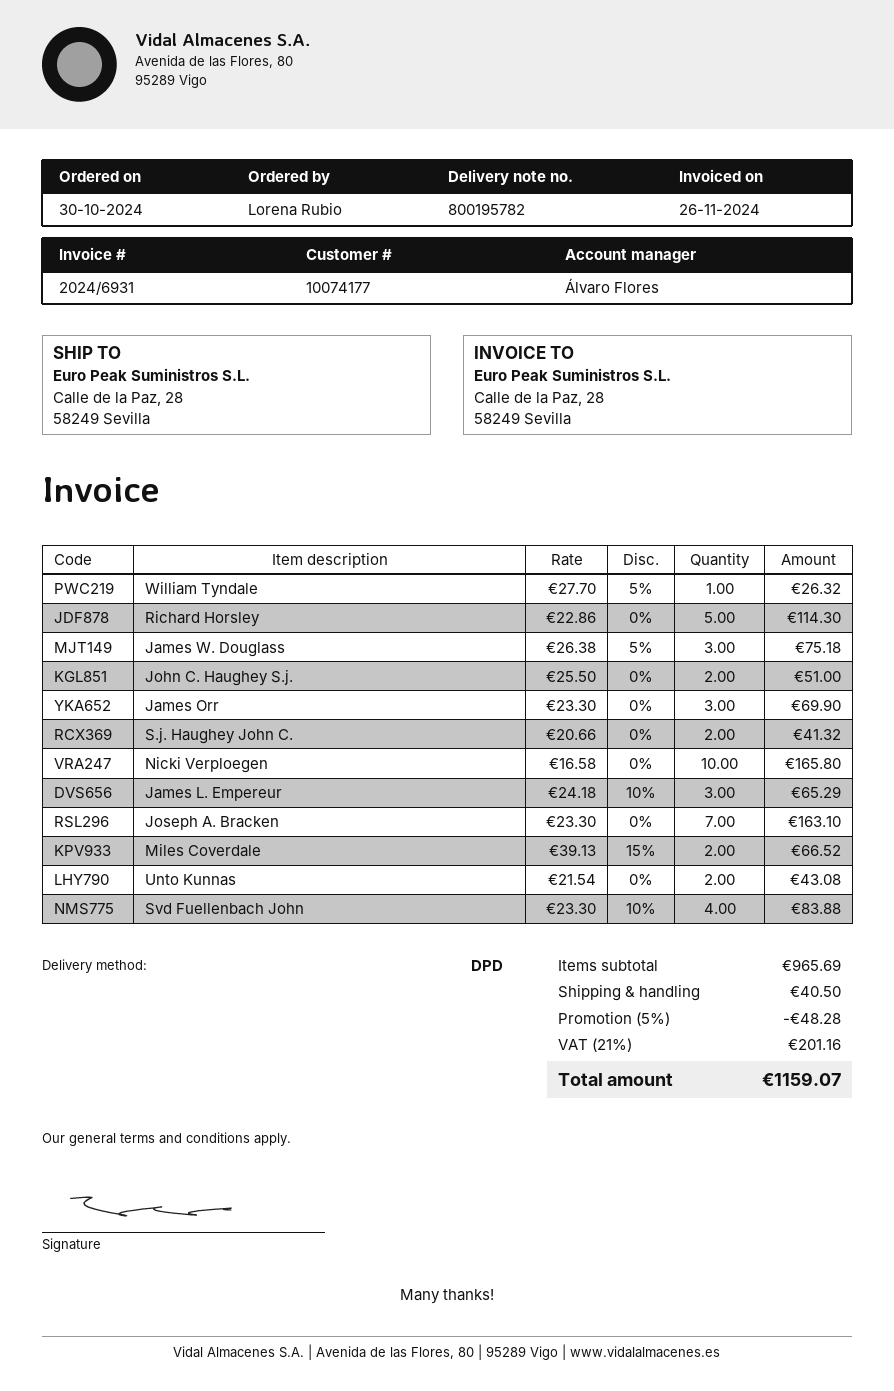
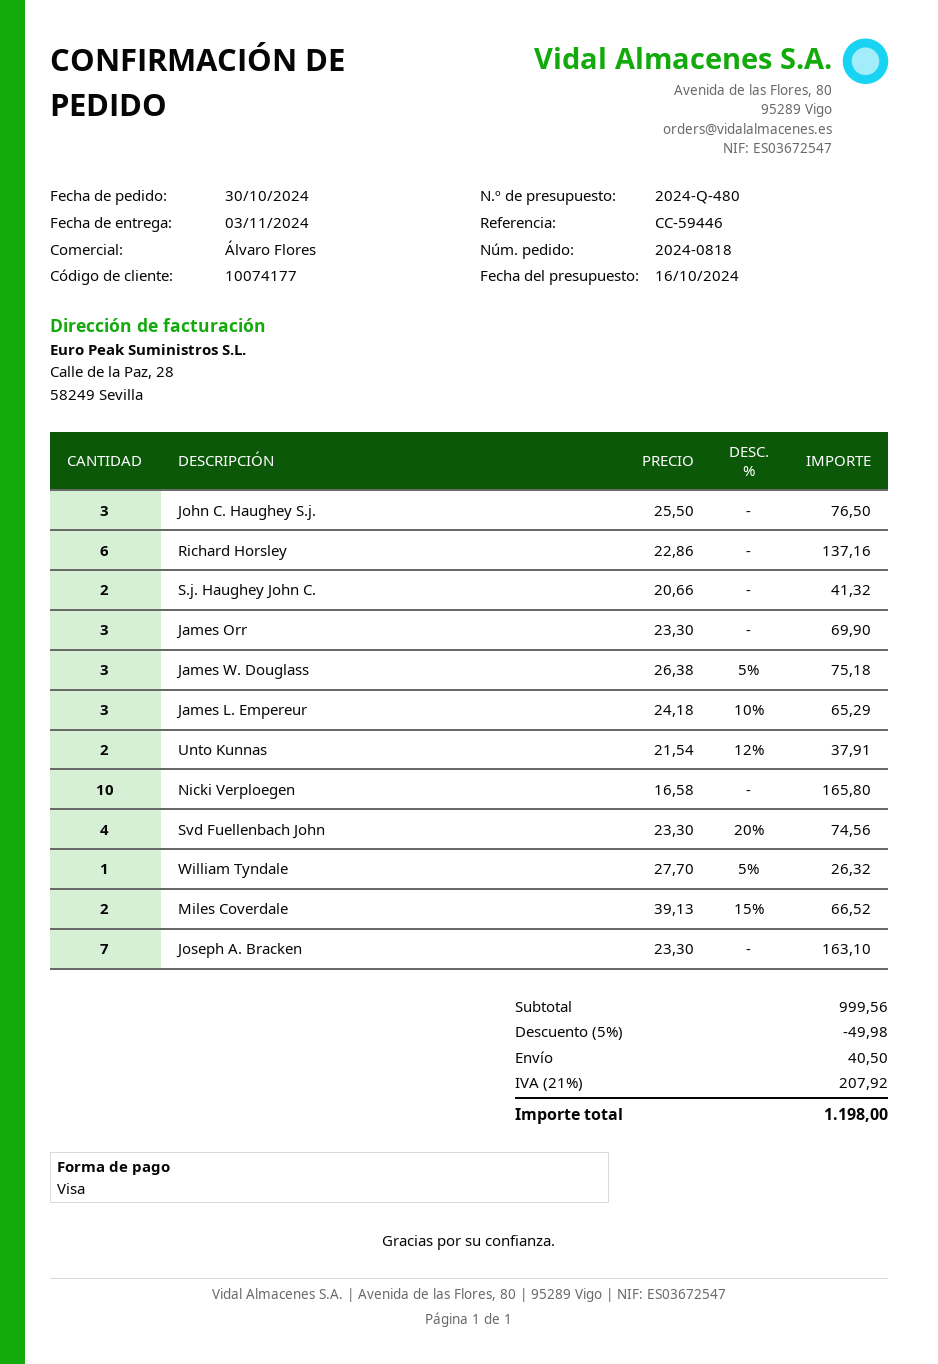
Richard Horsley: 5 x 22.86 = 114.30 -> 6 x 22.86 = 137.16
John C. Haughey S.j.: 2 x 25.50 = 51.00 -> 3 x 25.50 = 76.50
Unto Kunnas: 2 x 21.54 = 43.08 -> 2 x 21.54 - 12% = 37.91
Svd Fuellenbach John: 4 x 23.30 - 10% = 83.88 -> 4 x 23.30 - 20% = 74.56
subtotal: 965.69 -> 999.56
discount: 5% = 48.28 -> 5% = 49.98
tax: 21% = 201.16 -> 21% = 207.92
total: 1159.07 -> 1198.00

